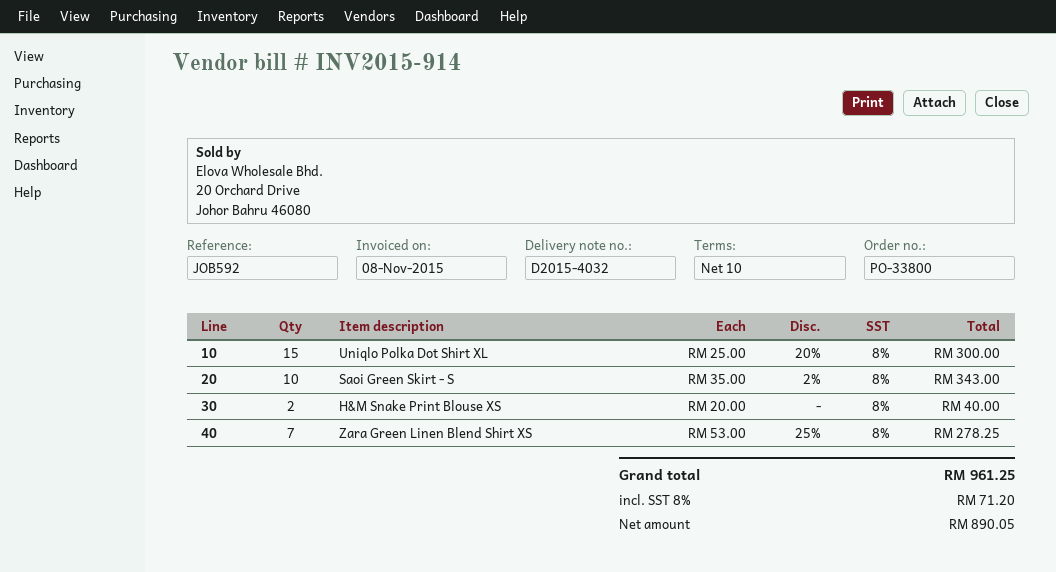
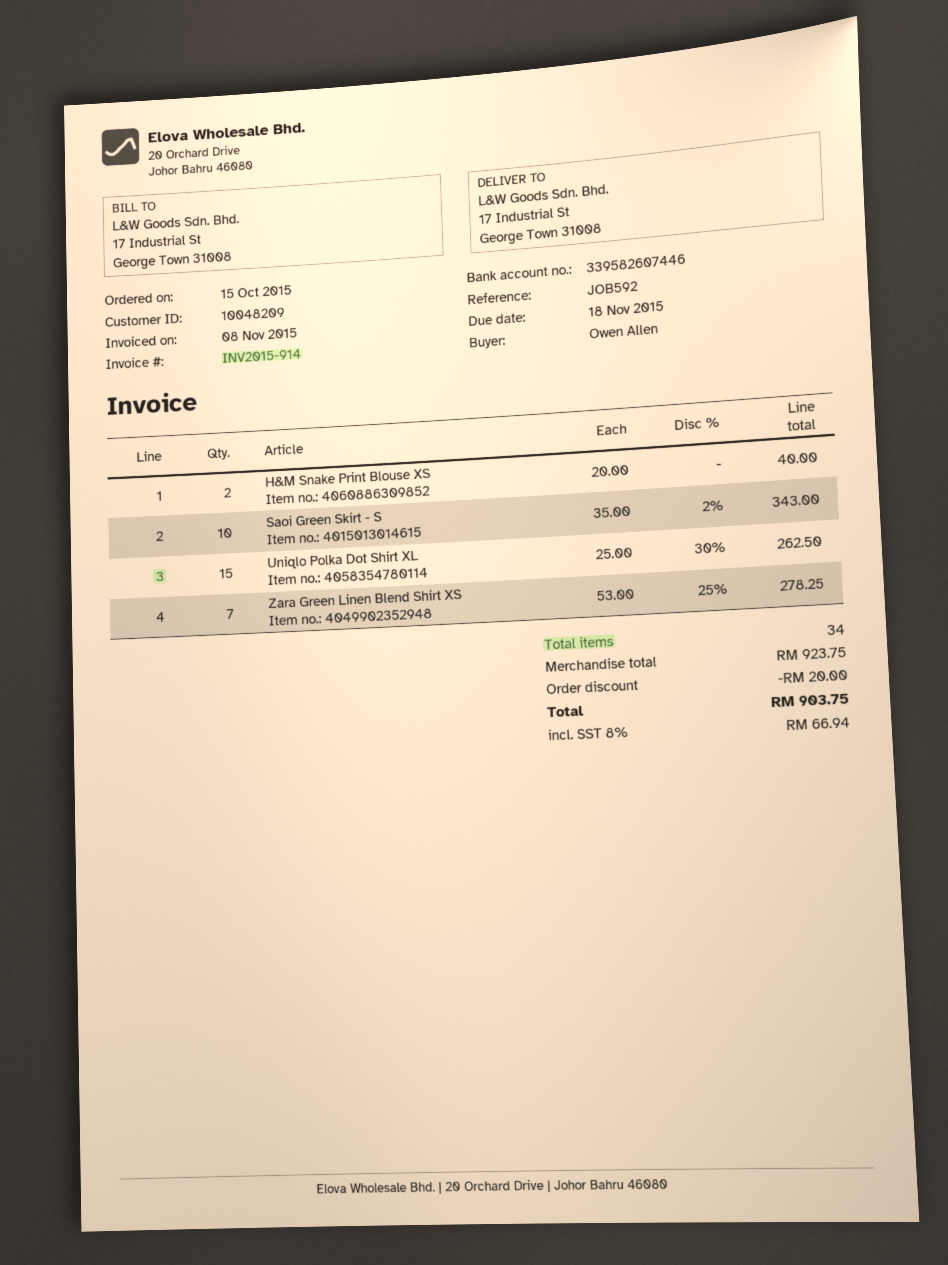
Uniqlo Polka Dot Shirt XL: 15 x 25.00 - 20% = 300.00 -> 15 x 25.00 - 30% = 262.50
discount: none -> 20.00
tax: 8% = 71.20 -> 8% = 66.94
total: 961.25 -> 903.75

